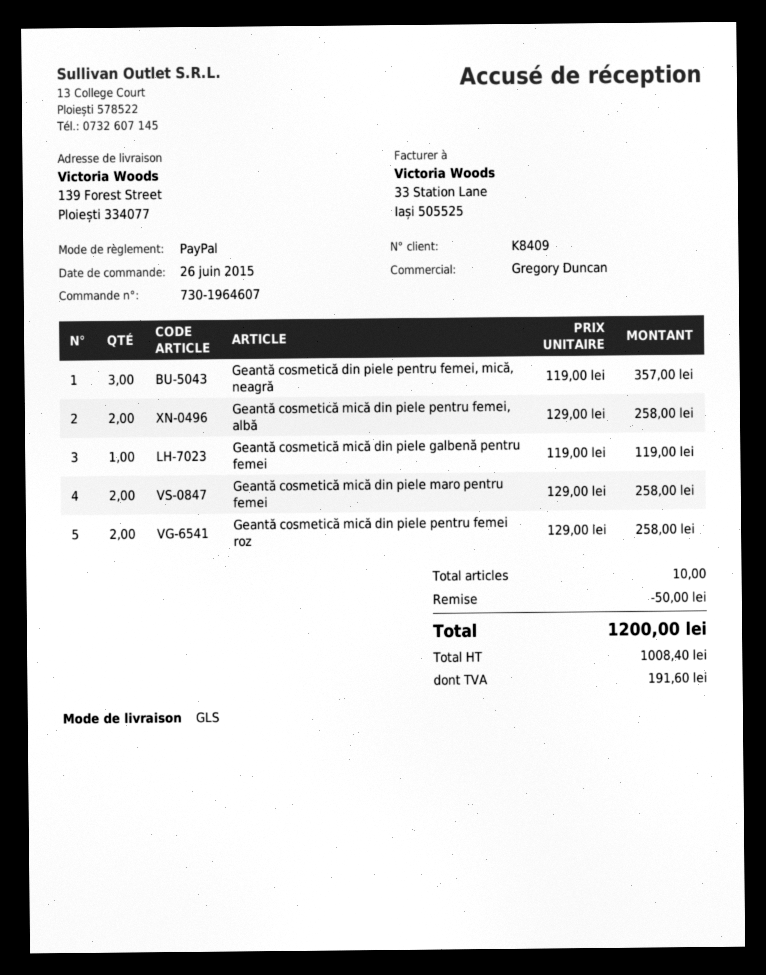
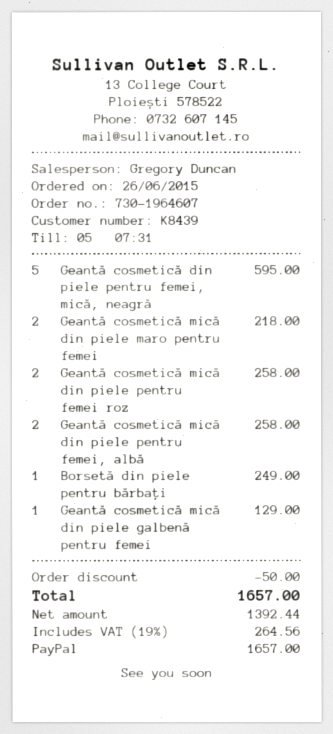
customer number: K8409 -> K8439
Geantă cosmetică din piele pentru femei, mică, neagră: 3 for 357.00 -> 5 for 595.00
Geantă cosmetică mică din piele galbenă pentru femei: 1 for 119.00 -> 1 for 129.00
Geantă cosmetică mică din piele maro pentru femei: 2 for 258.00 -> 2 for 218.00
Borsetă din piele pentru bărbați: none -> 1 for 249.00
net: 1008.40 -> 1392.44
tax: 191.60 -> 264.56
total: 1200.00 -> 1657.00

